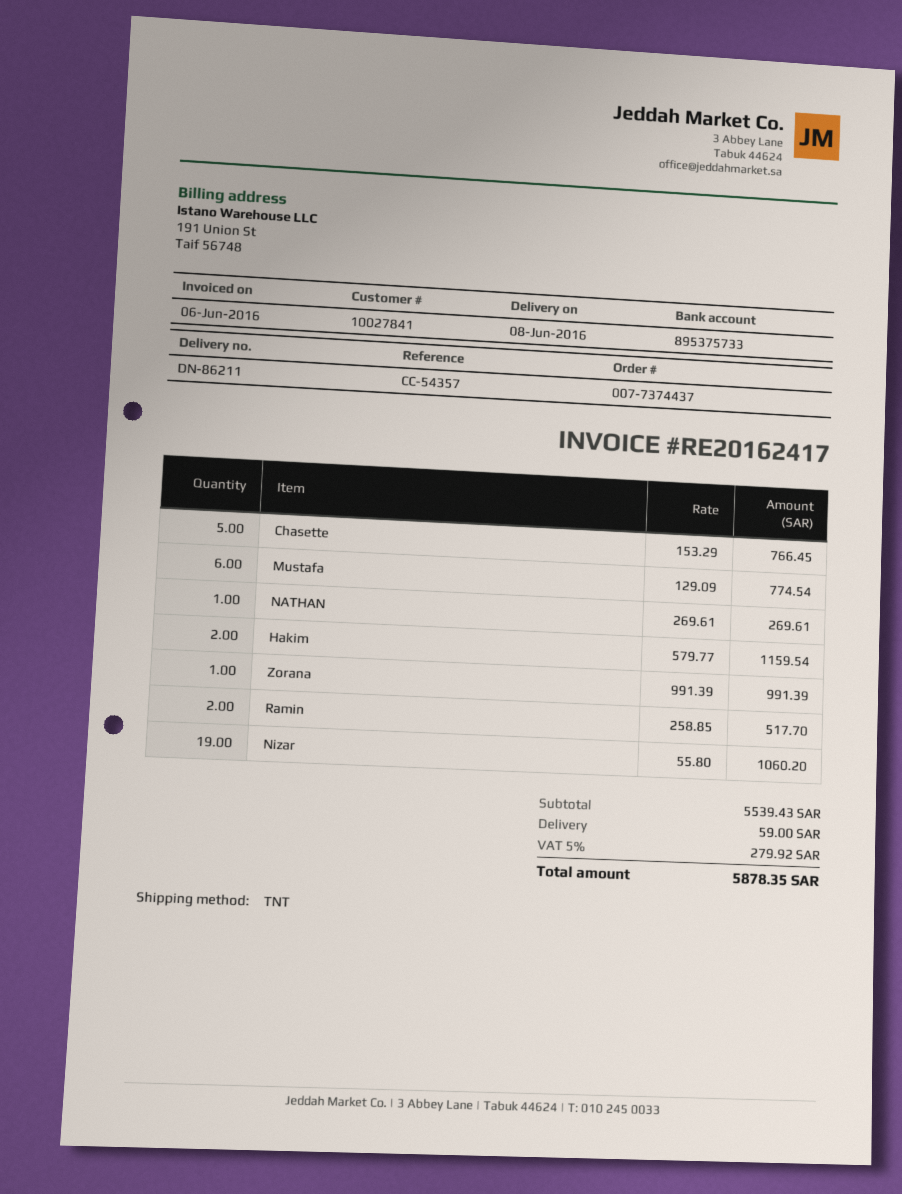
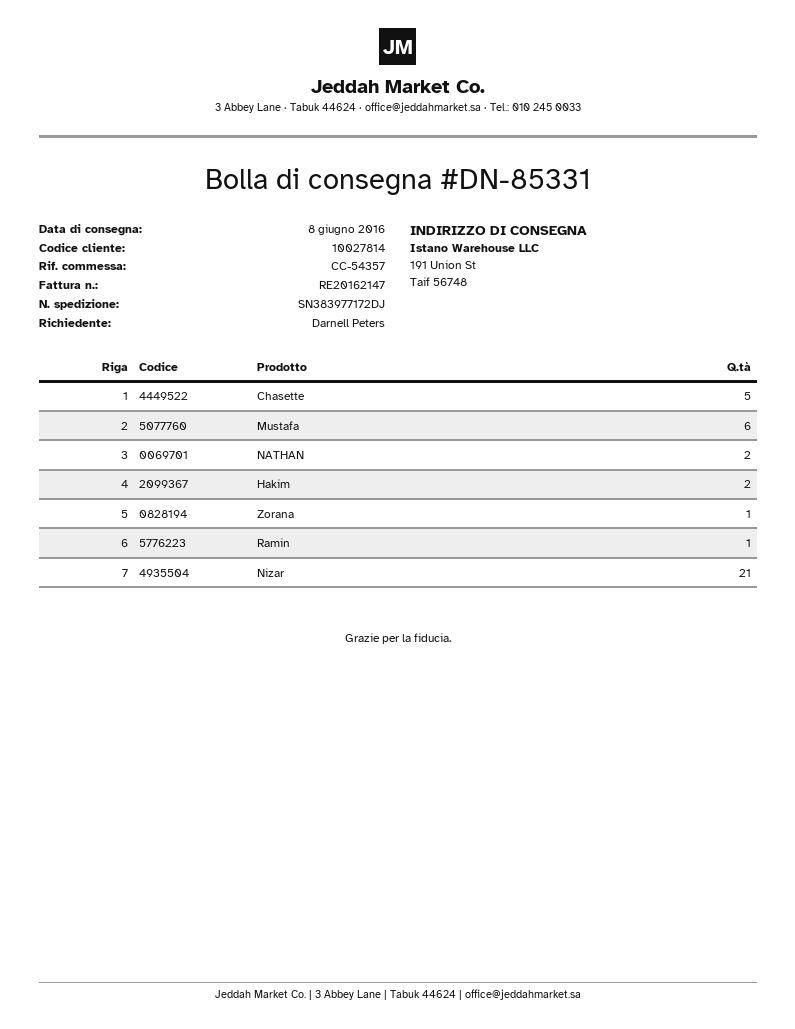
delivery note number: DN-86211 -> DN-85331
invoice number: RE20162417 -> RE20162147
customer number: 10027841 -> 10027814
NATHAN: 1 -> 2
Ramin: 2 -> 1
Nizar: 19 -> 21

